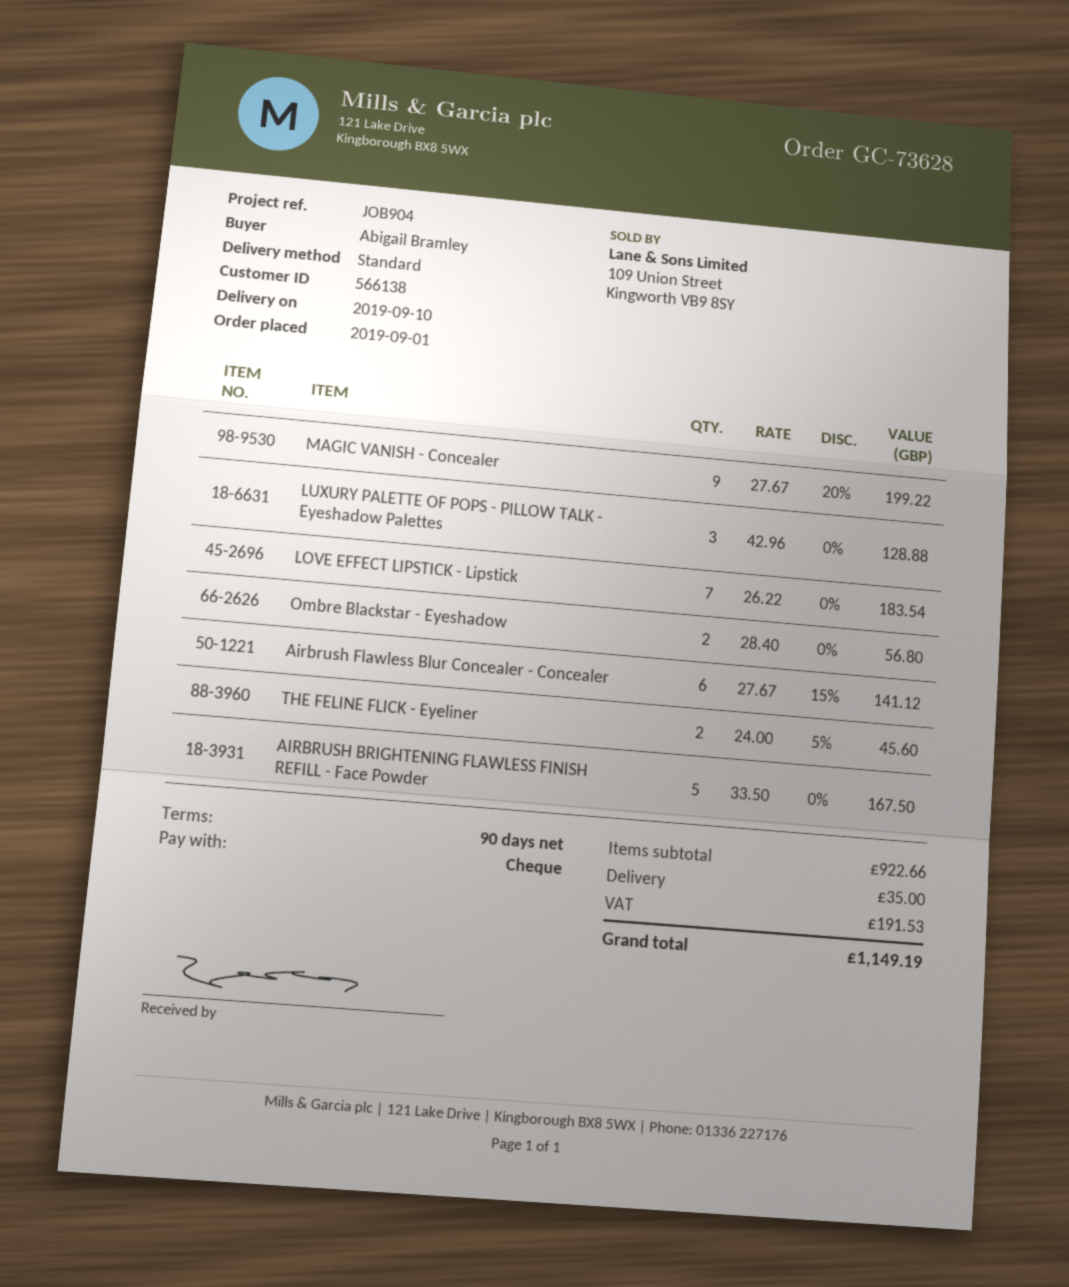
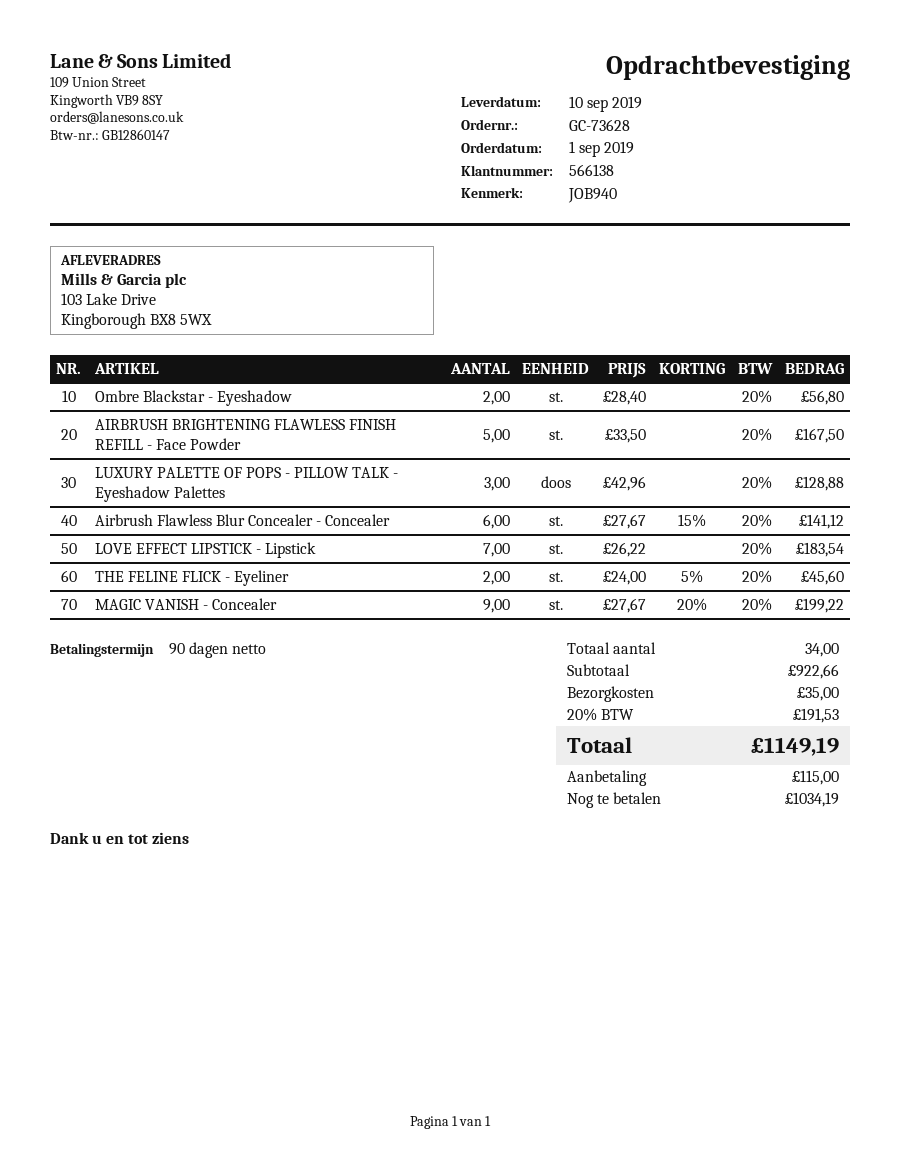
reference: JOB904 -> JOB940

